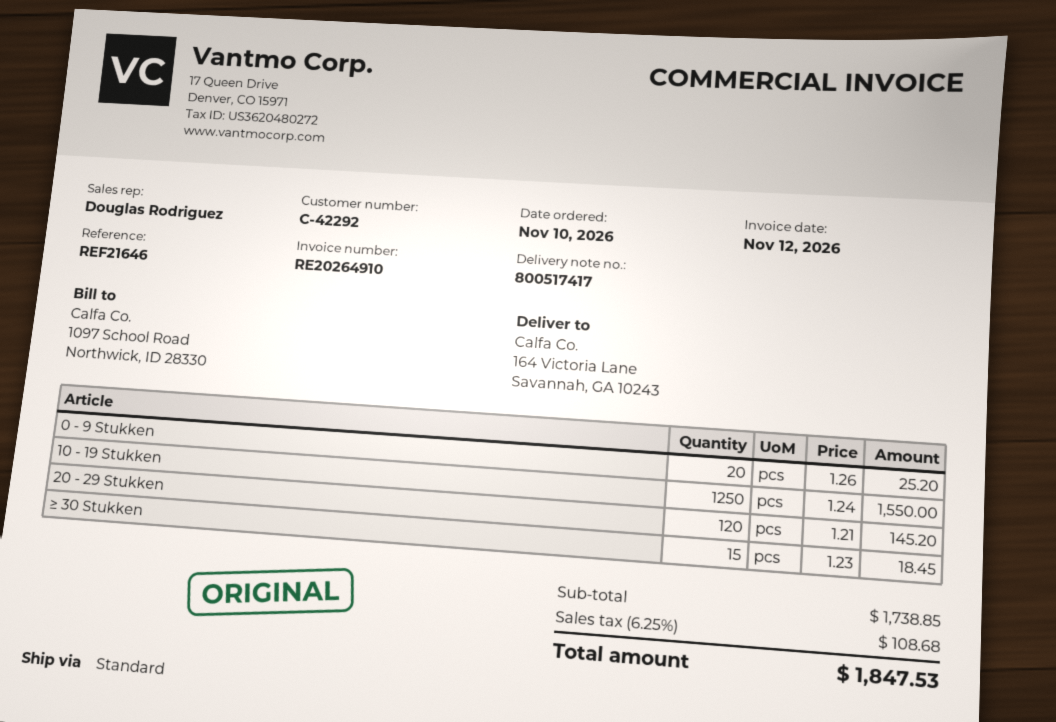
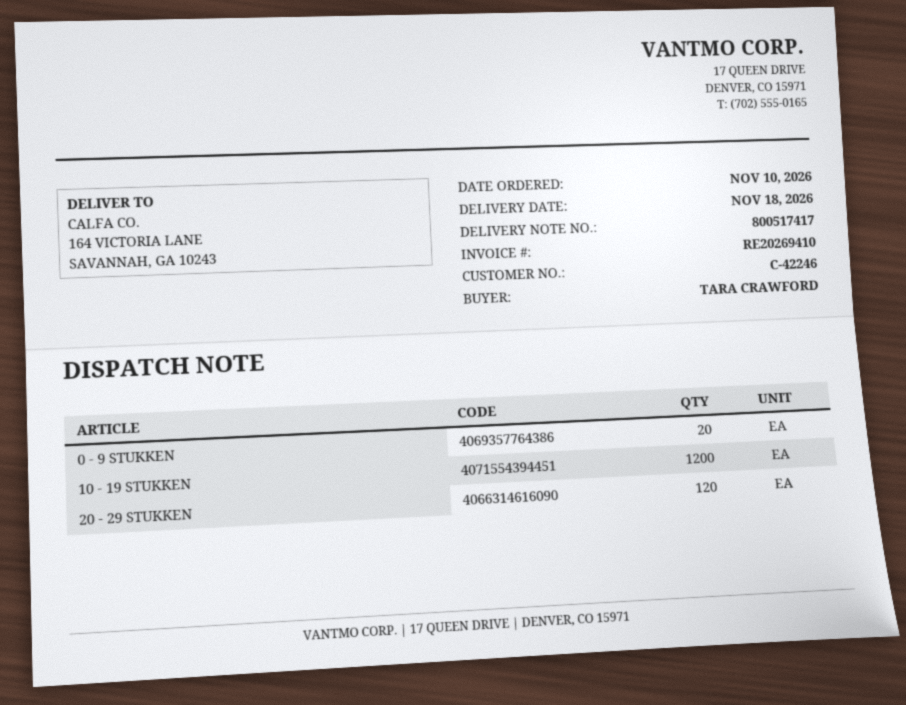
invoice number: RE20264910 -> RE20269410
customer number: C-42292 -> C-42246
10 - 19 Stukken: 1250 -> 1200
≥ 30 Stukken: 15 -> none

